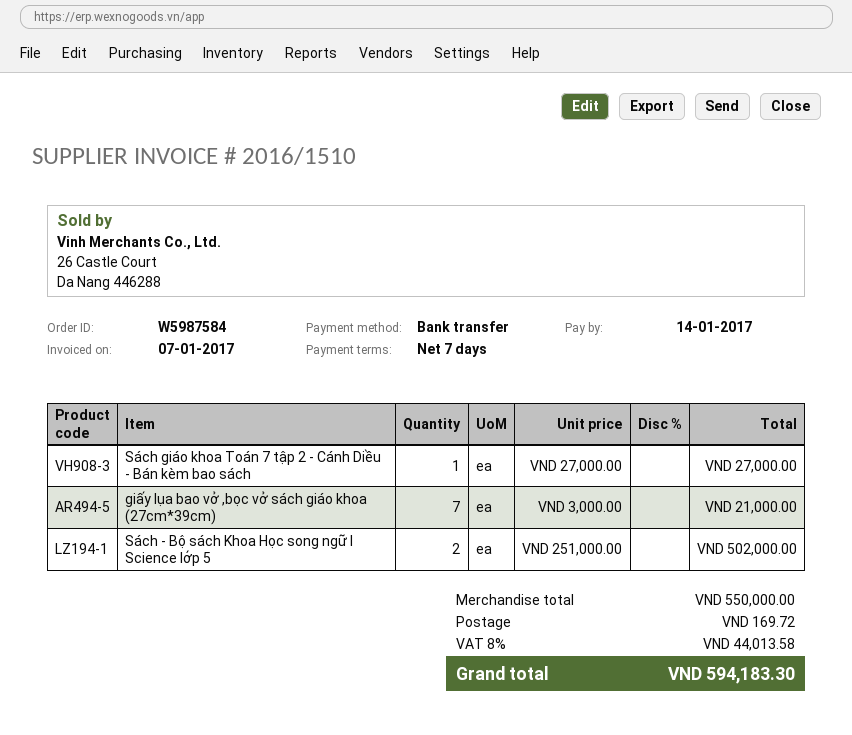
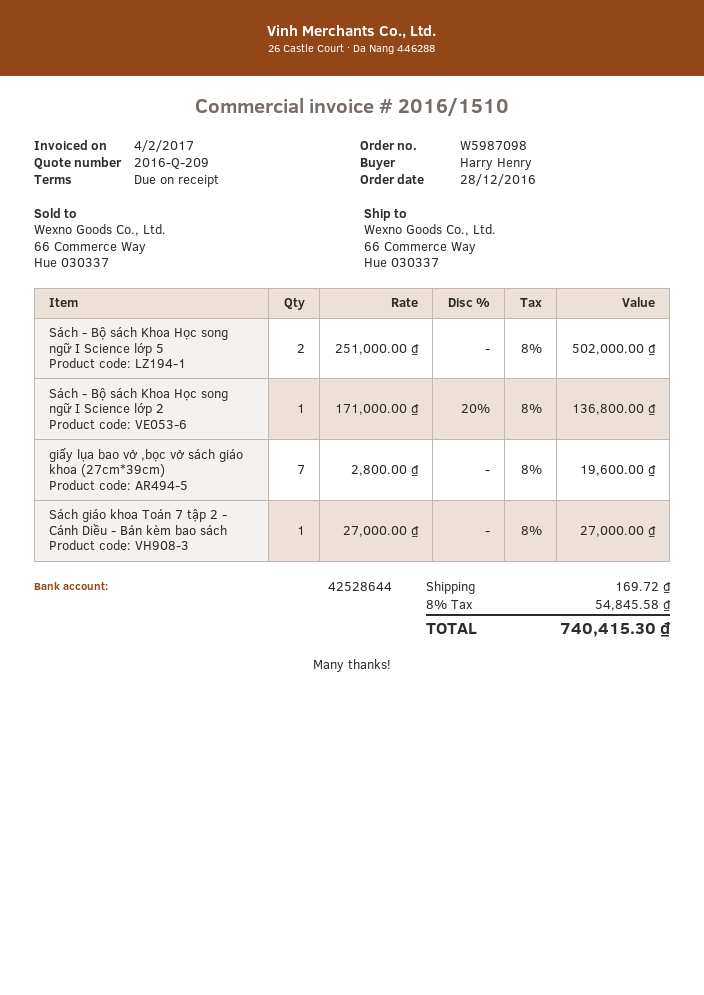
order number: W5987584 -> W5987098
invoice date: 2017-01-07 -> 2017-02-04
payment terms: 7 days -> on receipt
giấy lụa bao vở ,bọc vở sách giáo khoa (27cm*39cm): 7 x 3000.00 = 21000.00 -> 7 x 2800.00 = 19600.00
Sách - Bộ sách Khoa Học song ngữ I Science lớp 2: none -> 1 x 171000.00 - 20% = 136800.00
tax: 8% = 44013.58 -> 8% = 54845.58
total: 594183.30 -> 740415.30

